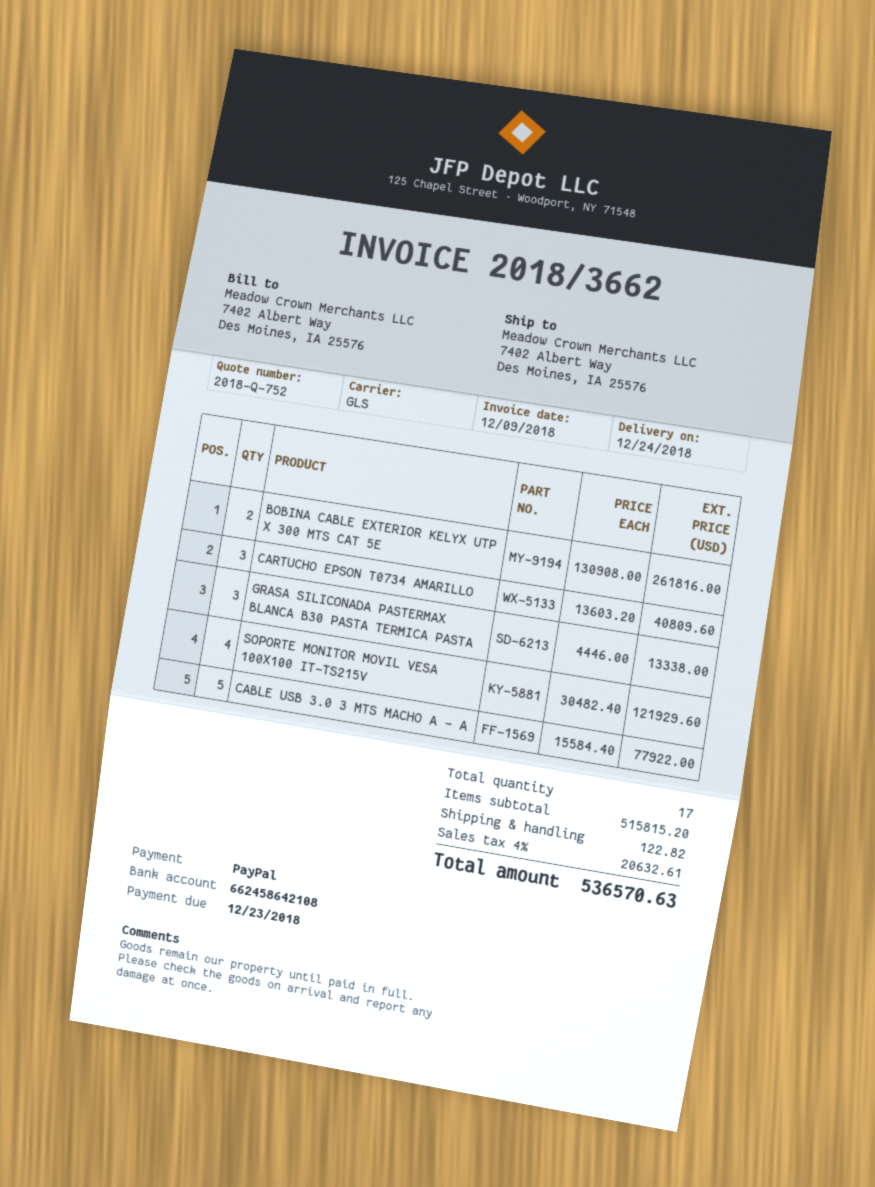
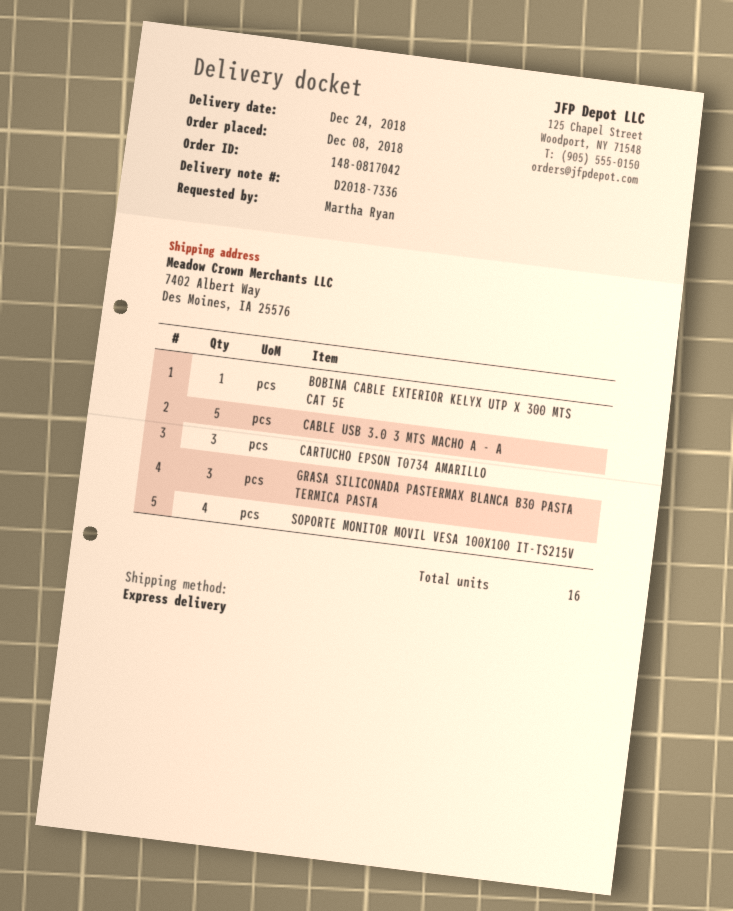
shipping method: GLS -> express
BOBINA CABLE EXTERIOR KELYX UTP X 300 MTS CAT 5E: 2 -> 1
total quantity: 17 -> 16

